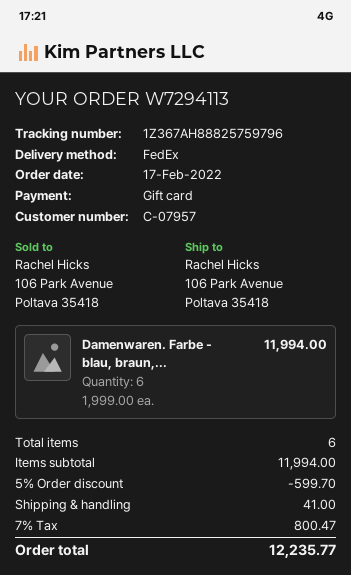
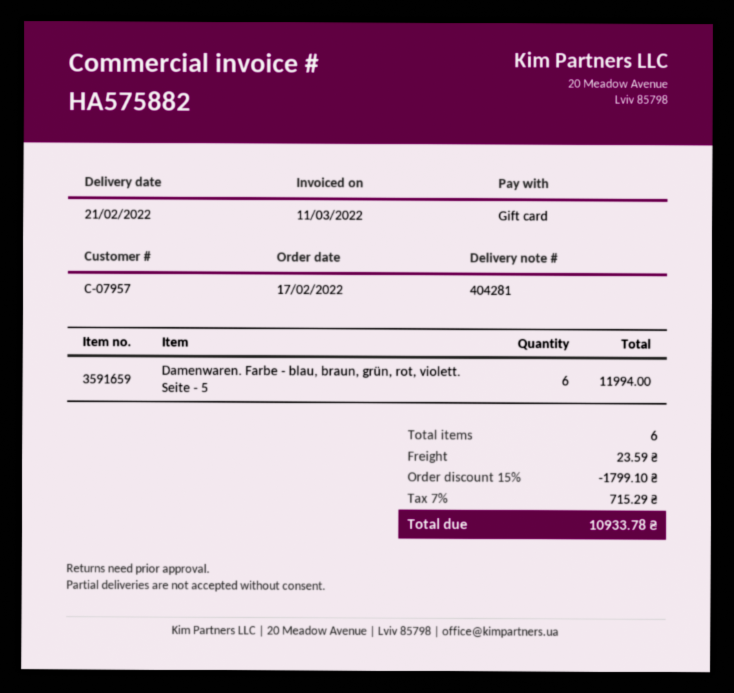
discount: 5% = 599.70 -> 15% = 1799.10
shipping: 41.00 -> 23.59
tax: 7% = 800.47 -> 7% = 715.29
total: 12235.77 -> 10933.78

